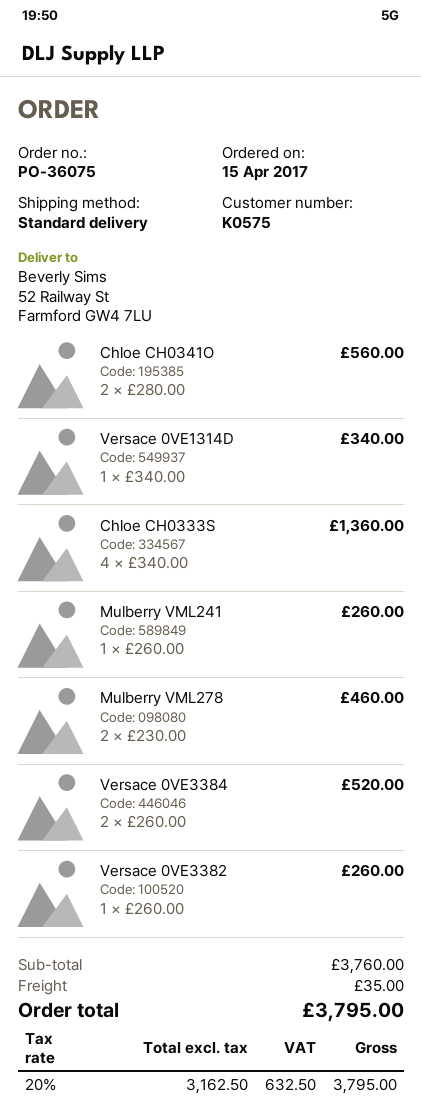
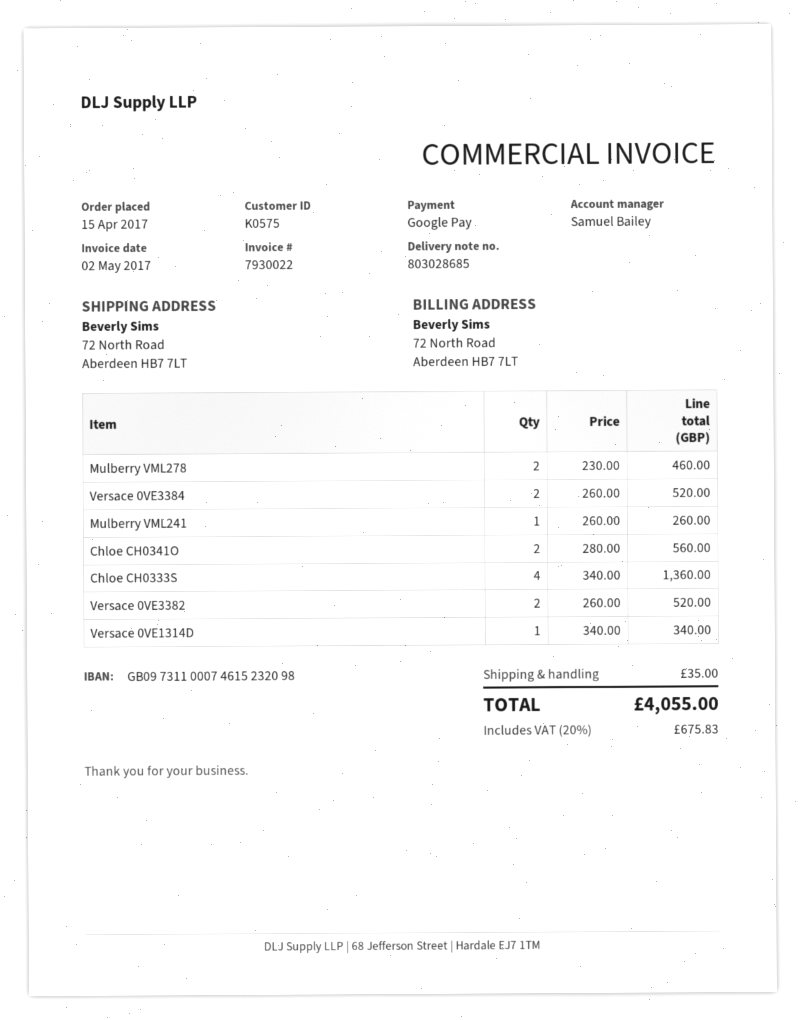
ship to: 52 Railway St, Farmford GW4 7LU -> 72 North Road, Aberdeen HB7 7LT
Versace 0VE3382: 1 x 260.00 = 260.00 -> 2 x 260.00 = 520.00
tax: 20% = 632.50 -> 20% = 675.83
total: 3795.00 -> 4055.00

